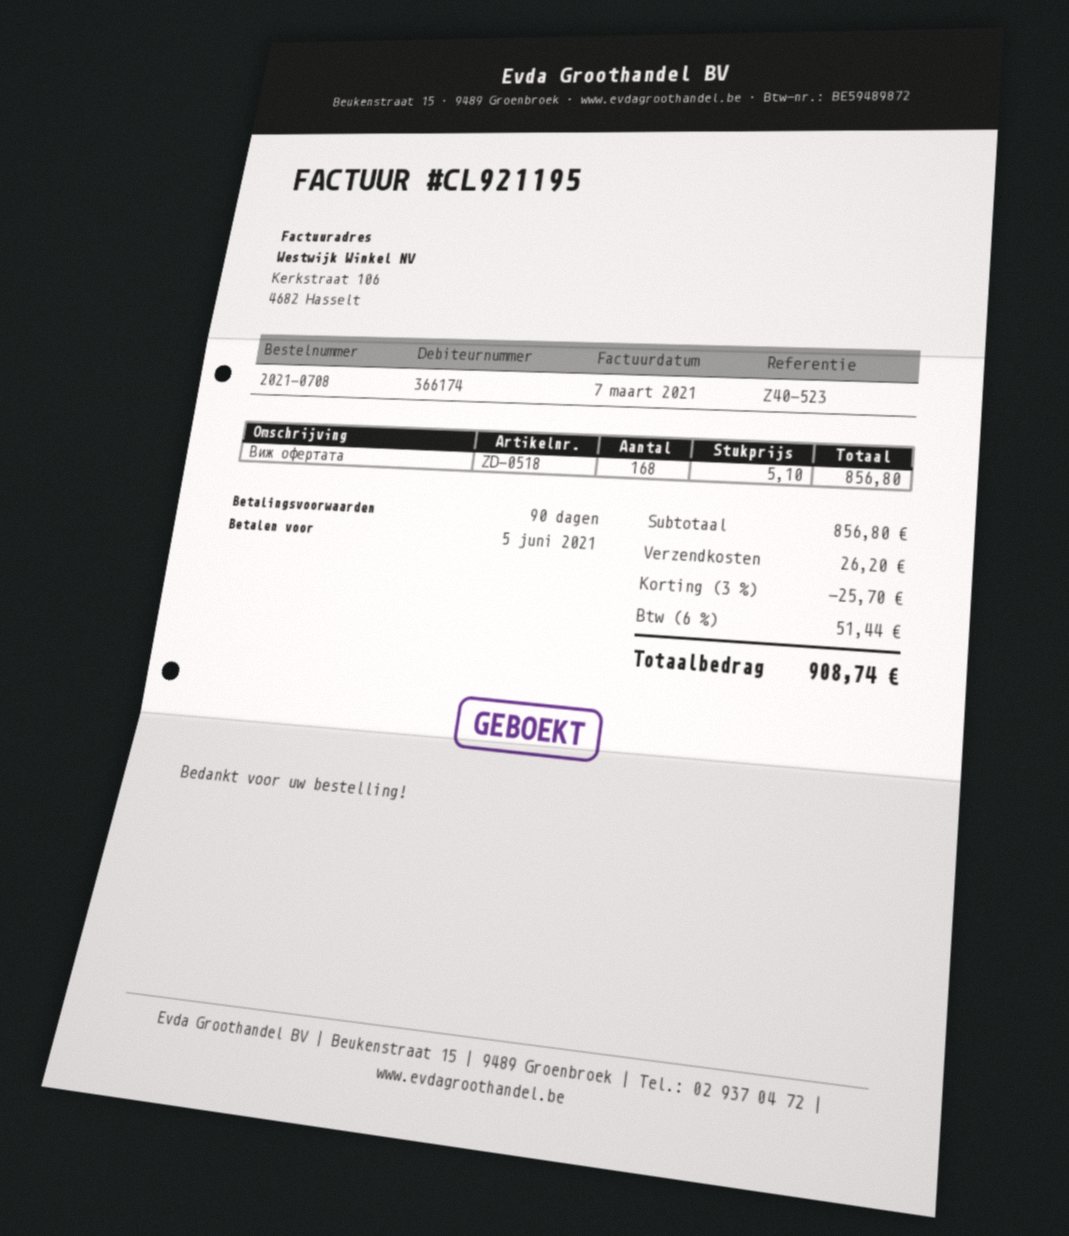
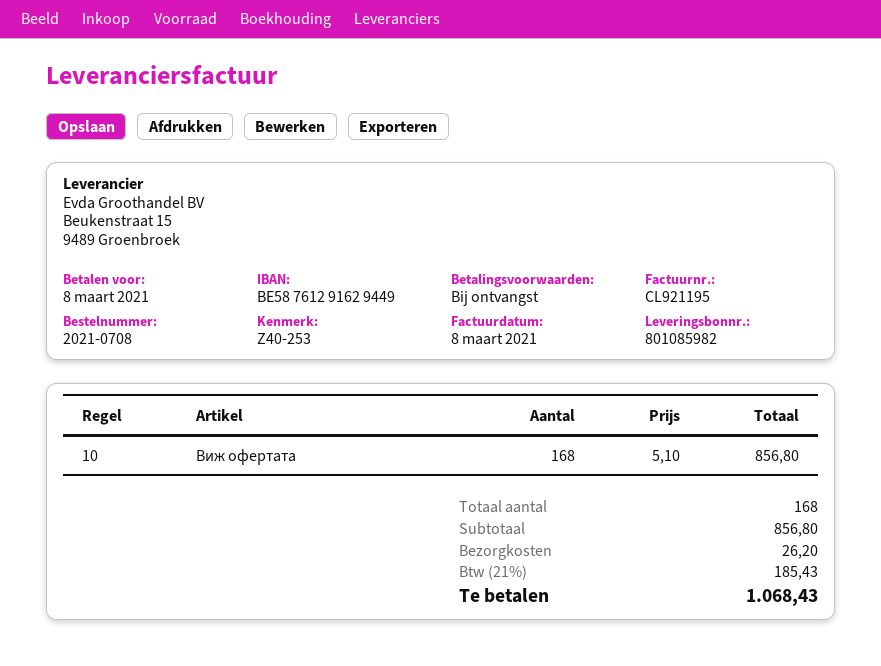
invoice date: 2021-03-07 -> 2021-03-08
payment terms: 90 days -> on receipt
due date: 2021-06-05 -> 2021-03-08
reference: Z40-523 -> Z40-253
discount: 3% = 25.70 -> none
tax: 6% = 51.44 -> 21% = 185.43
total: 908.74 -> 1068.43

